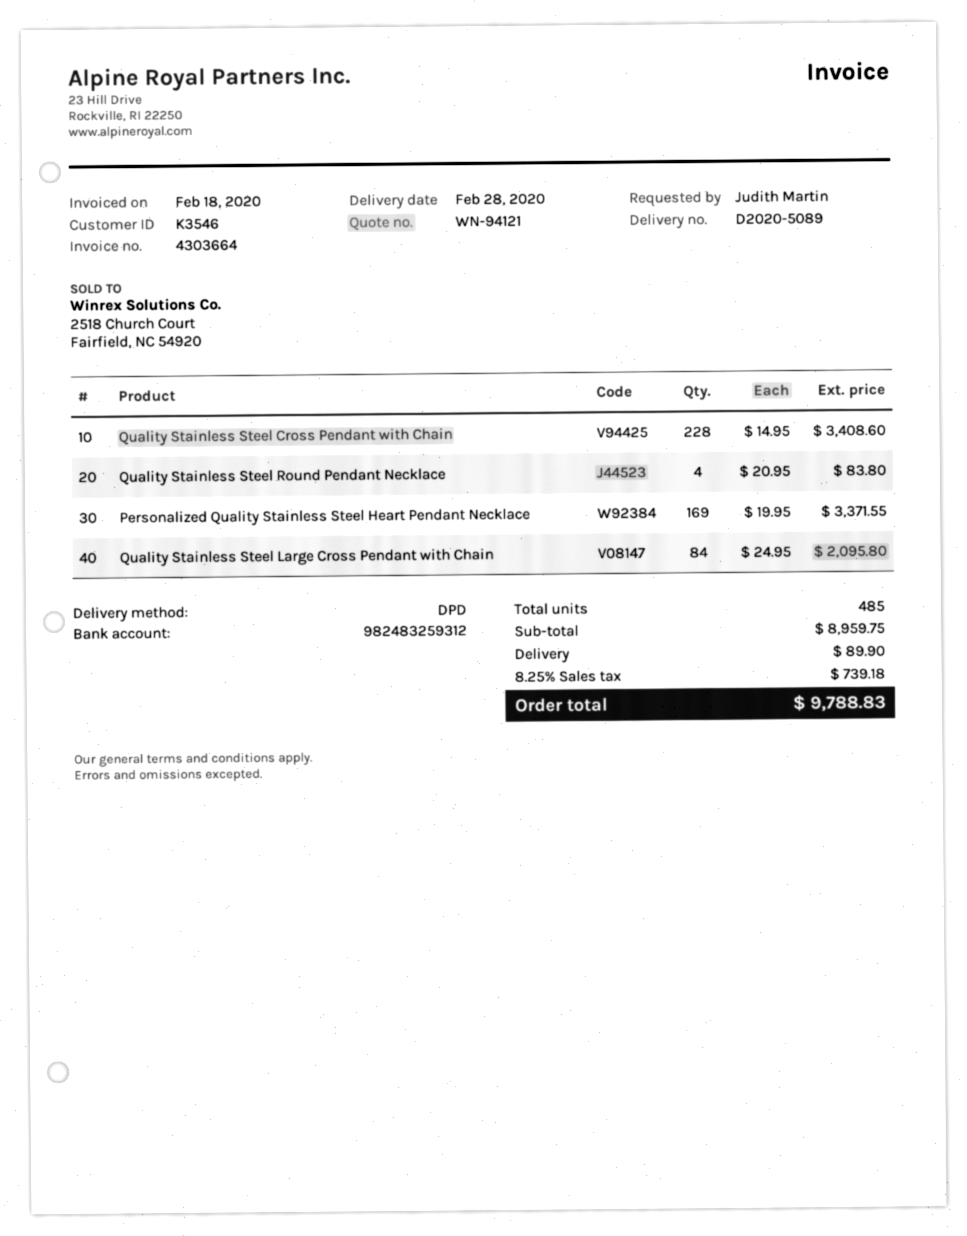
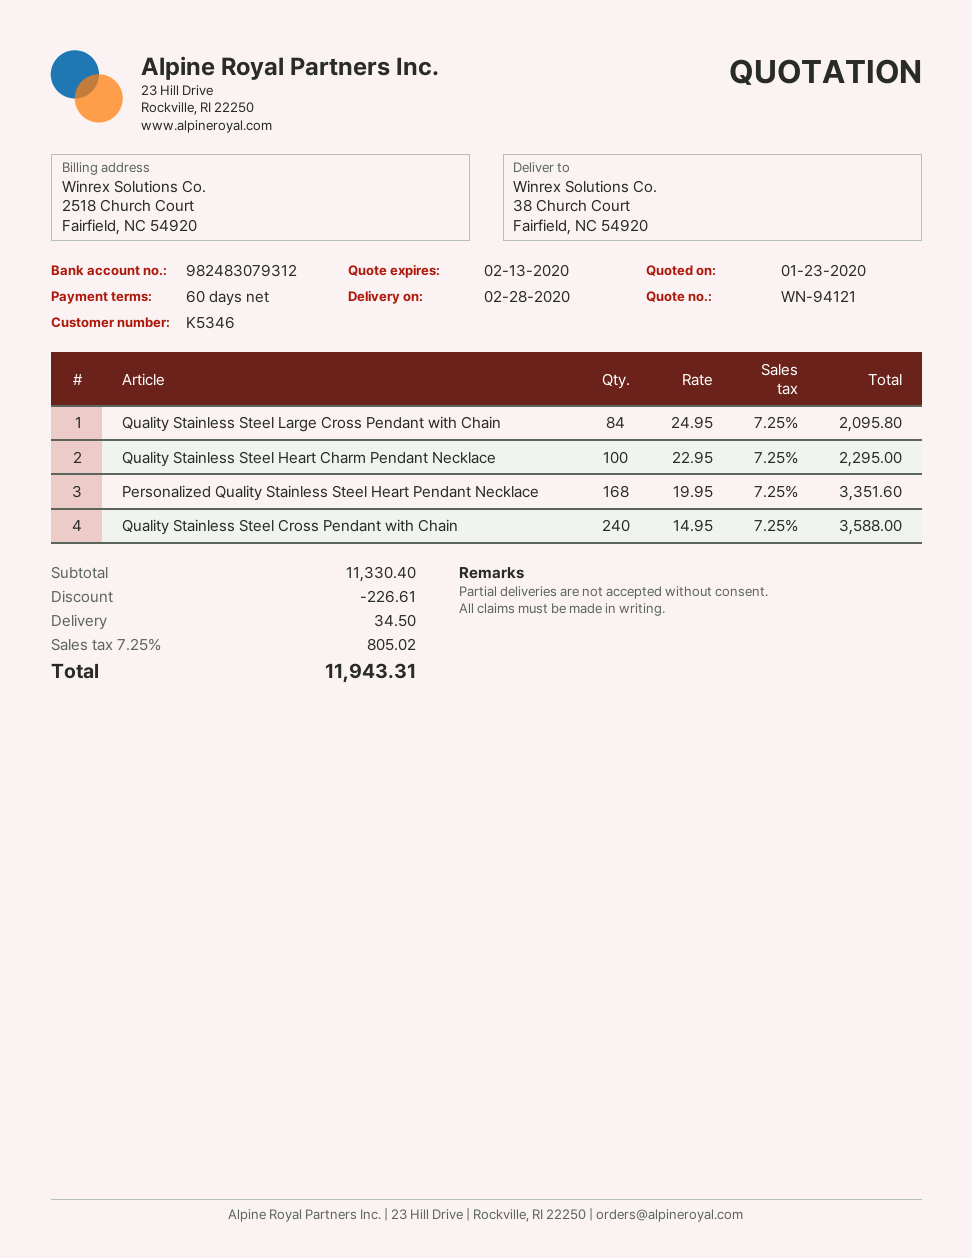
customer number: K3546 -> K5346
bank account: 982483259312 -> 982483079312
Quality Stainless Steel Cross Pendant with Chain: 228 x 14.95 = 3408.60 -> 240 x 14.95 = 3588.00
Quality Stainless Steel Round Pendant Necklace: 4 x 20.95 = 83.80 -> none
Personalized Quality Stainless Steel Heart Pendant Necklace: 169 x 19.95 = 3371.55 -> 168 x 19.95 = 3351.60
Quality Stainless Steel Heart Charm Pendant Necklace: none -> 100 x 22.95 = 2295.00
subtotal: 8959.75 -> 11330.40
discount: none -> 226.61
shipping: 89.90 -> 34.50
tax: 8.25% = 739.18 -> 7.25% = 805.02
total: 9788.83 -> 11943.31

